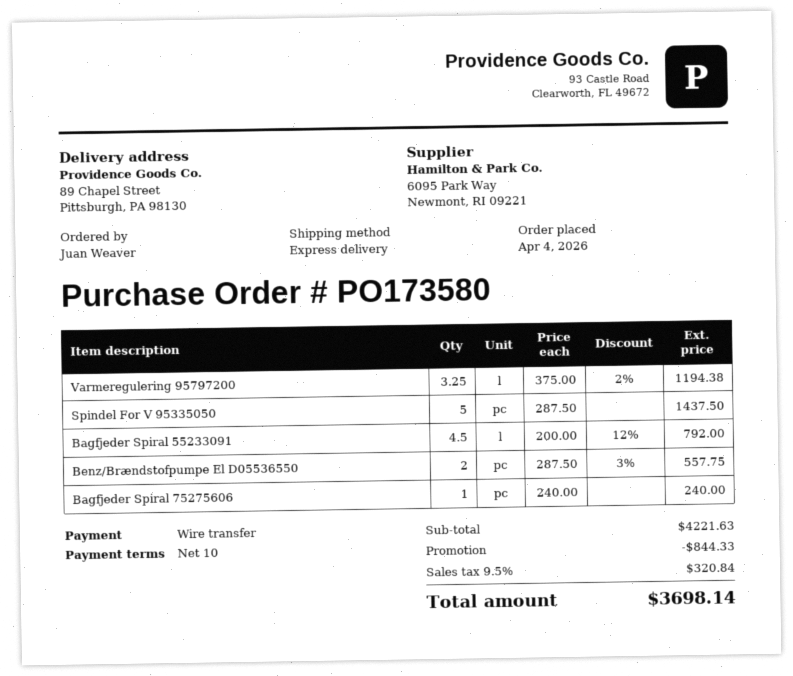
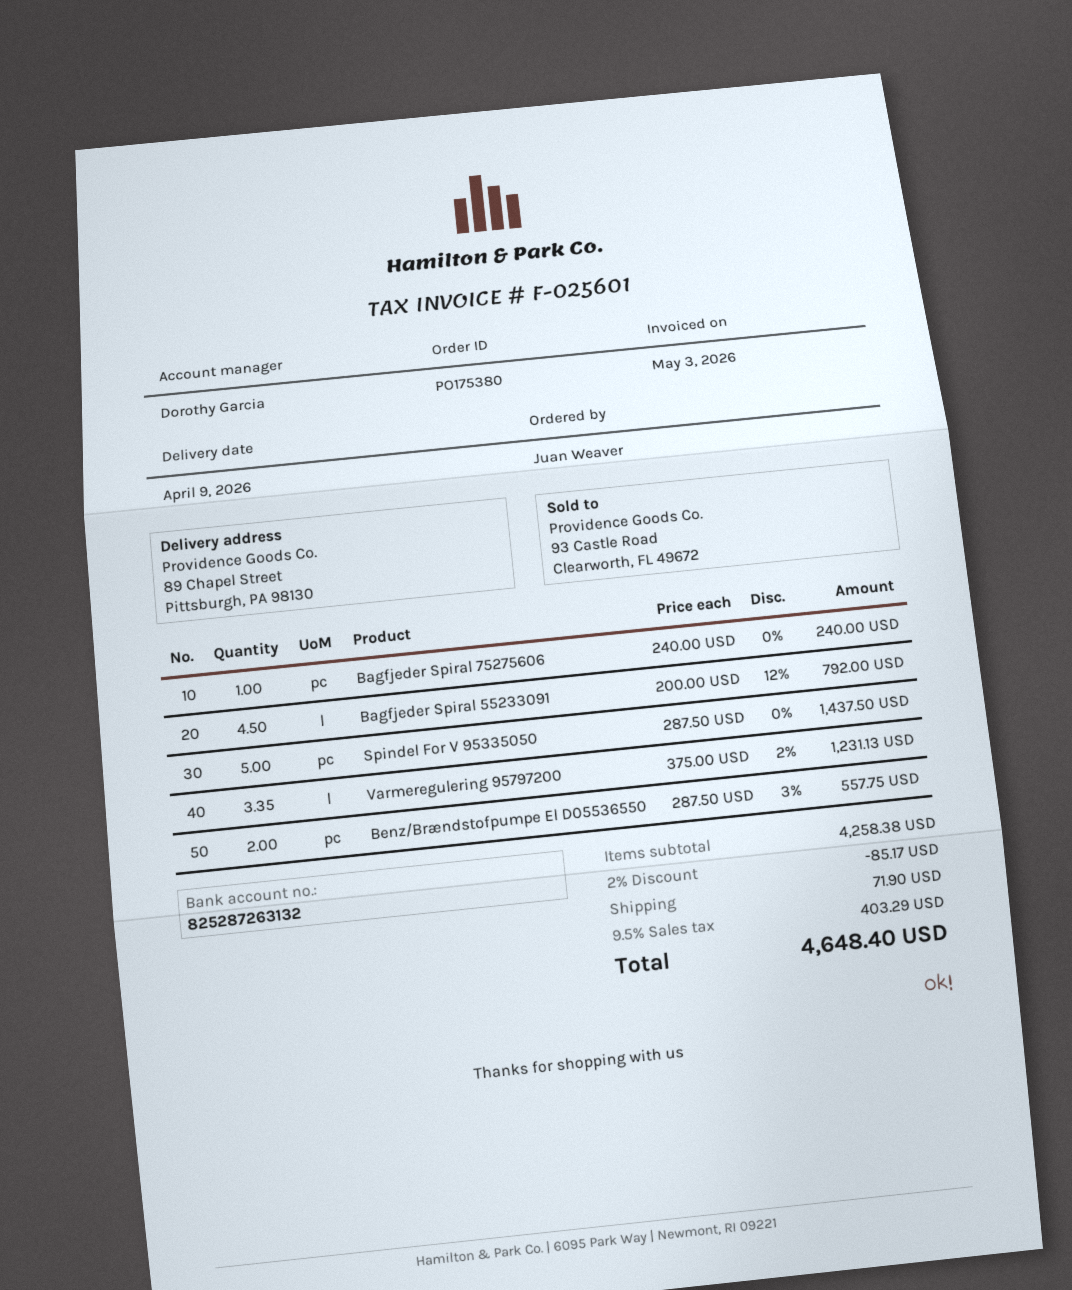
order number: PO173580 -> PO175380
Varmeregulering 95797200: 3.25 x 375.00 - 2% = 1194.38 -> 3.35 x 375.00 - 2% = 1231.13
subtotal: 4221.63 -> 4258.38
discount: 844.33 -> 85.17
shipping: none -> 71.90
tax: 9.5% = 320.84 -> 9.5% = 403.29
total: 3698.14 -> 4648.40

